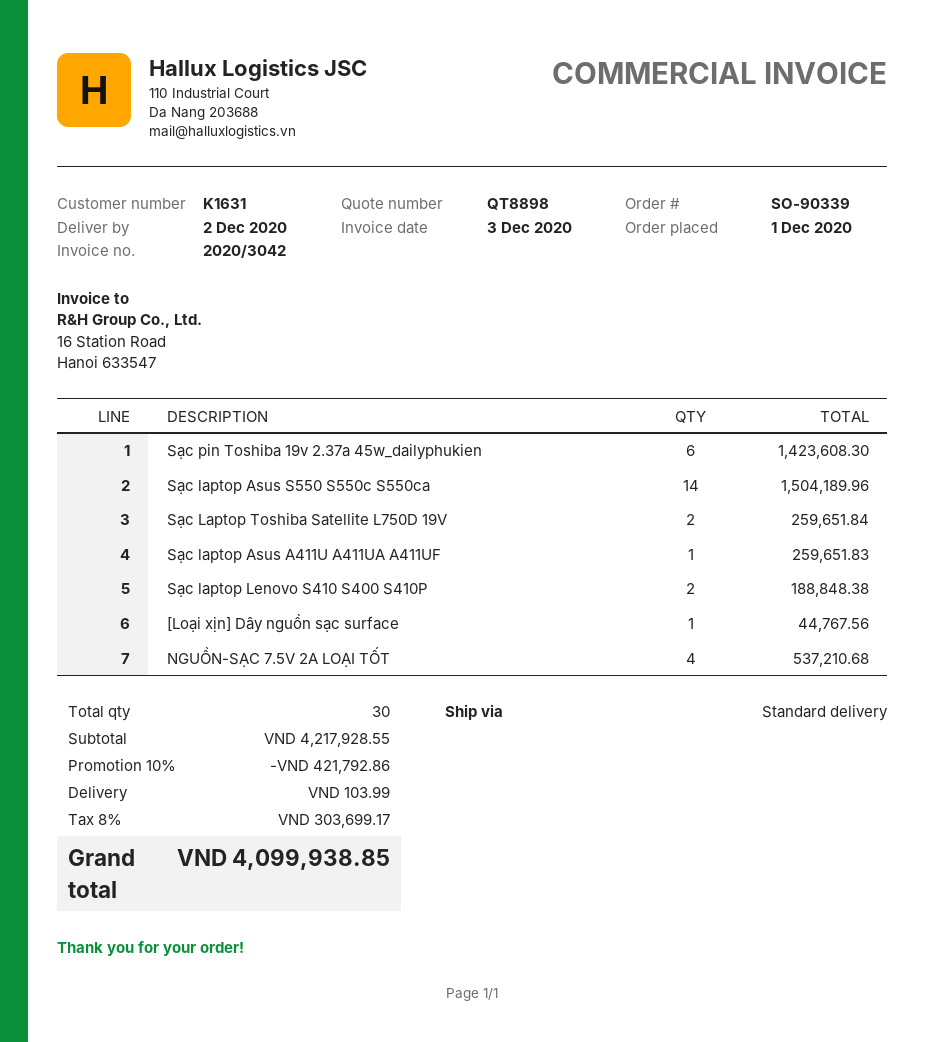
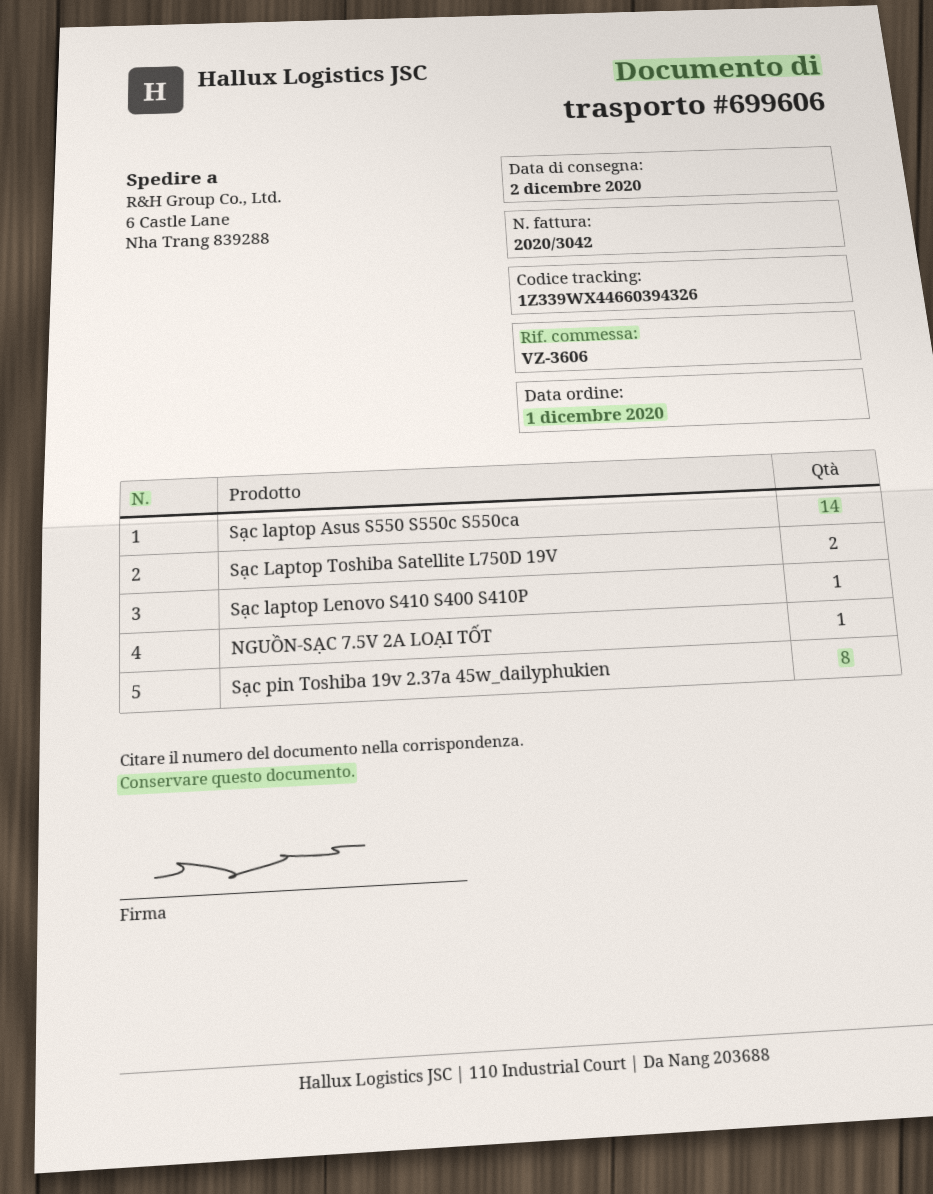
Sạc pin Toshiba 19v 2.37a 45w_dailyphukien: 6 -> 8
Sạc laptop Asus A411U A411UA A411UF: 1 -> none
Sạc laptop Lenovo S410 S400 S410P: 2 -> 1
[Loại xịn] Dây nguồn sạc surface: 1 -> none
NGUỒN-SẠC 7.5V 2A LOẠI TỐT: 4 -> 1

